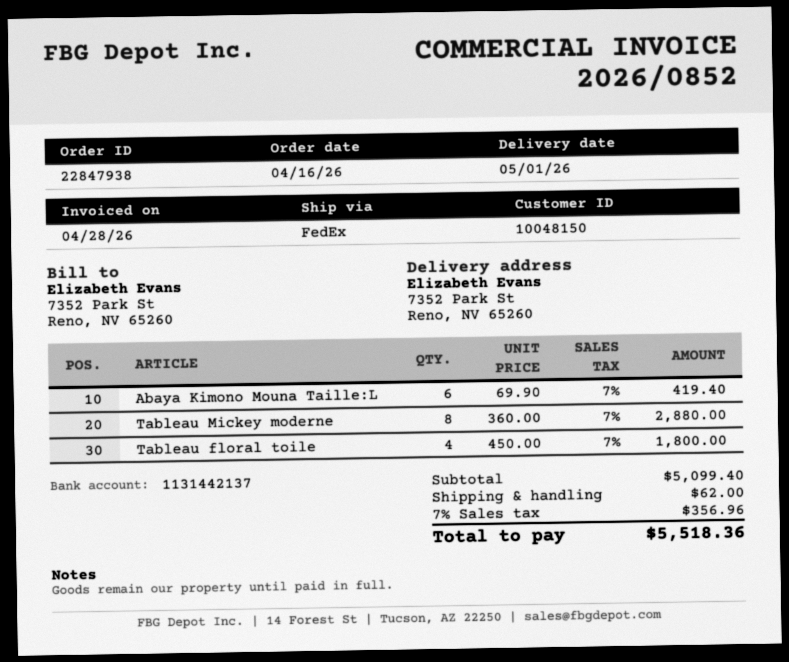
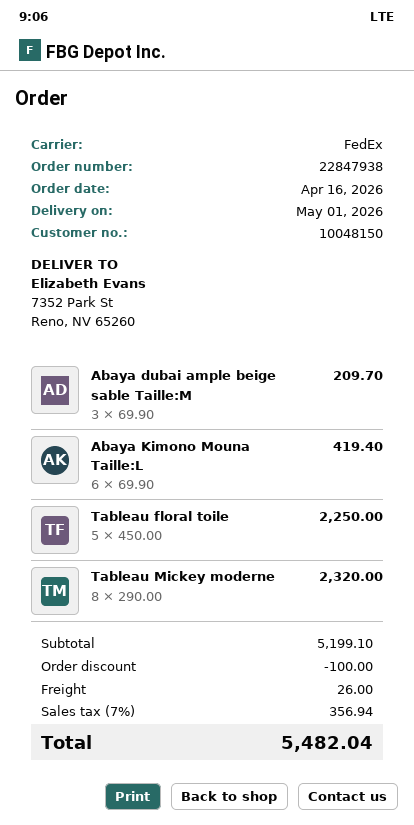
Tableau Mickey moderne: 8 x 360.00 = 2880.00 -> 8 x 290.00 = 2320.00
Tableau floral toile: 4 x 450.00 = 1800.00 -> 5 x 450.00 = 2250.00
Abaya dubai ample beige sable Taille:M: none -> 3 x 69.90 = 209.70
subtotal: 5099.40 -> 5199.10
discount: none -> 100.00
shipping: 62.00 -> 26.00
tax: 7% = 356.96 -> 7% = 356.94
total: 5518.36 -> 5482.04

